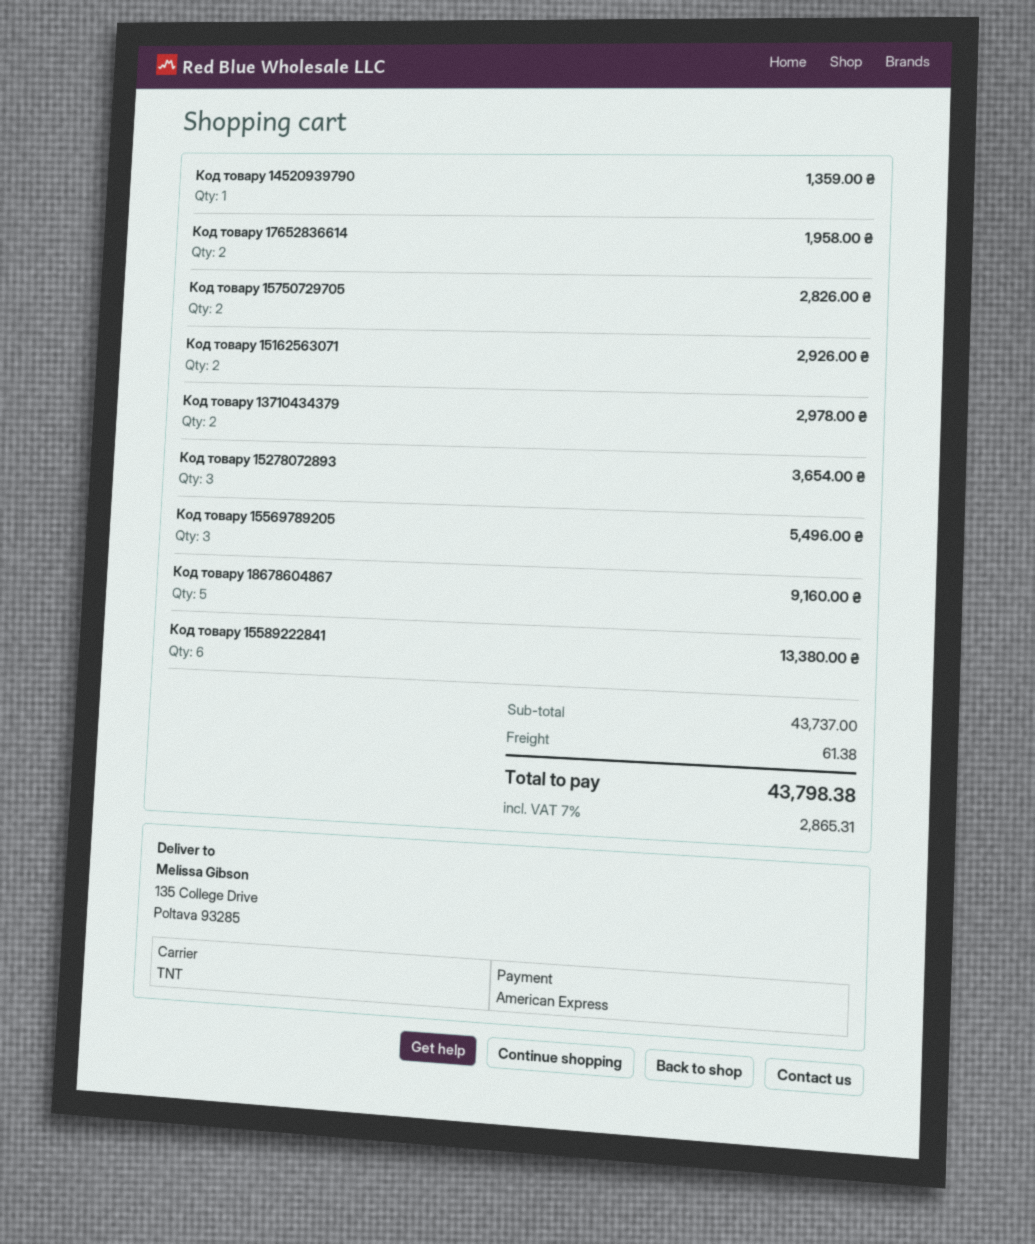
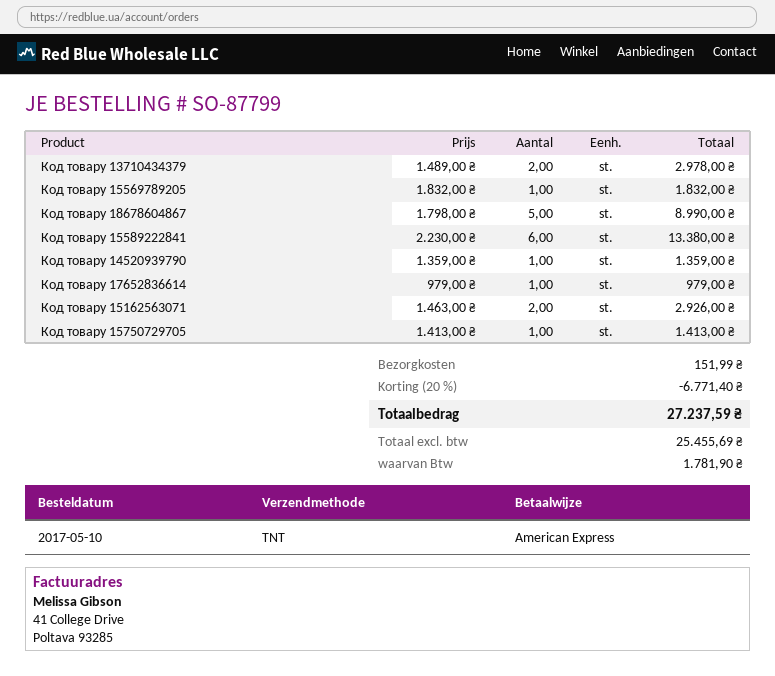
Код товару 17652836614: 2 for 1958.00 -> 1 for 979.00
Код товару 15750729705: 2 for 2826.00 -> 1 for 1413.00
Код товару 15278072893: 3 for 3654.00 -> none
Код товару 15569789205: 3 for 5496.00 -> 1 for 1832.00
Код товару 18678604867: 5 for 9160.00 -> 5 for 8990.00
discount: none -> 20% = 6771.40
shipping: 61.38 -> 151.99
tax: 2865.31 -> 1781.90
total: 43798.38 -> 27237.59

